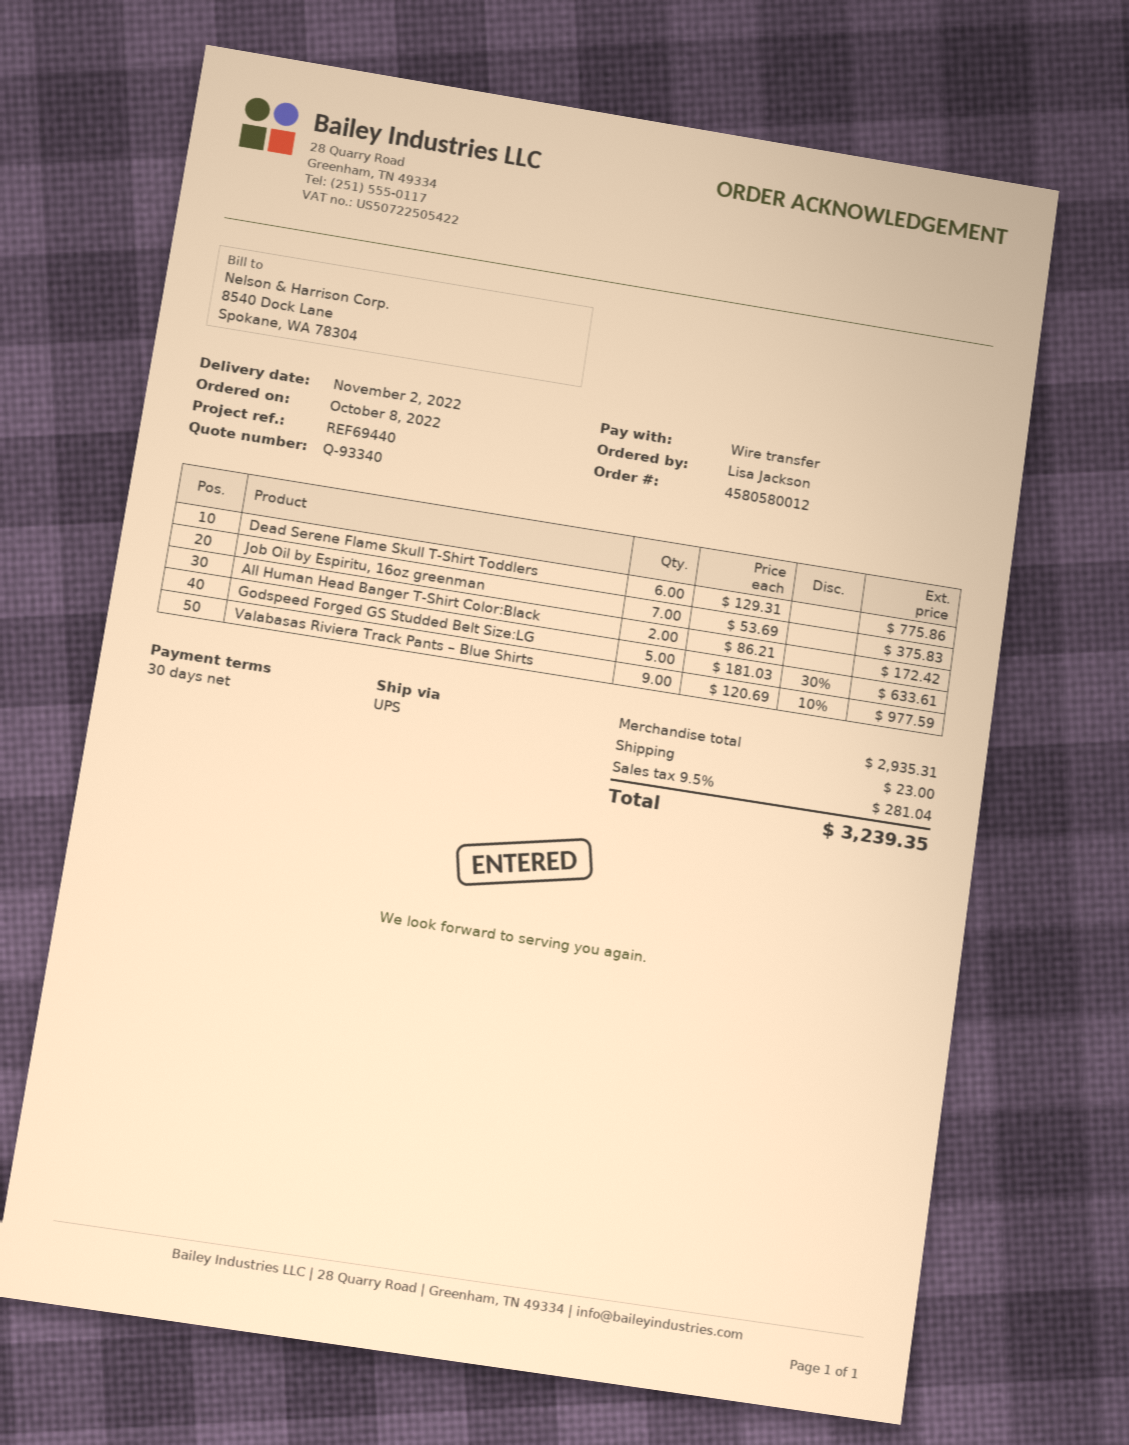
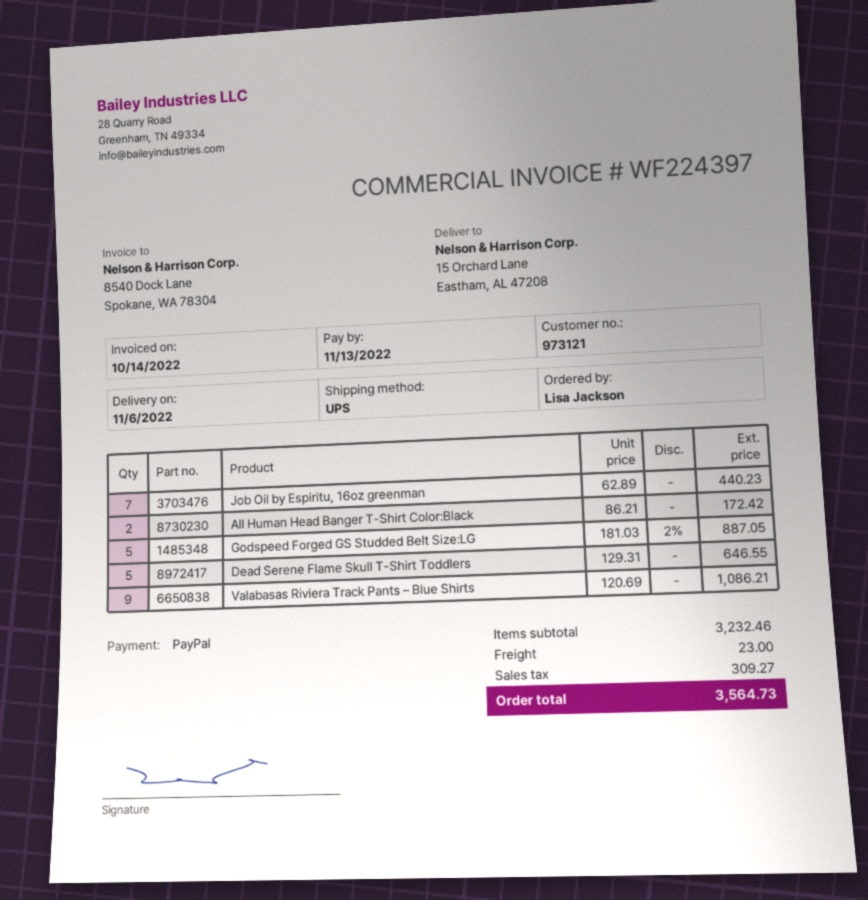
delivery date: 2022-11-02 -> 2022-11-06
payment method: bank transfer -> PayPal
Dead Serene Flame Skull T-Shirt Toddlers: 6 x 129.31 = 775.86 -> 5 x 129.31 = 646.55
Job Oil by Espiritu, 16oz greenman: 7 x 53.69 = 375.83 -> 7 x 62.89 = 440.23
Godspeed Forged GS Studded Belt Size:LG: 5 x 181.03 - 30% = 633.61 -> 5 x 181.03 - 2% = 887.05
Valabasas Riviera Track Pants – Blue Shirts: 9 x 120.69 - 10% = 977.59 -> 9 x 120.69 = 1086.21
subtotal: 2935.31 -> 3232.46
tax: 281.04 -> 309.27
total: 3239.35 -> 3564.73

